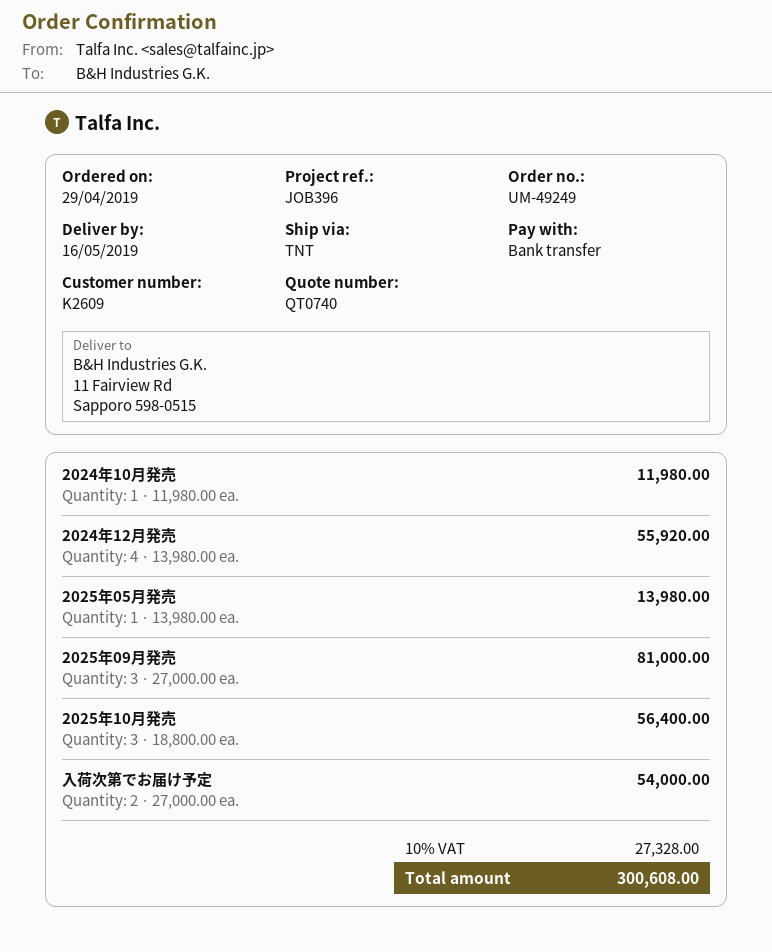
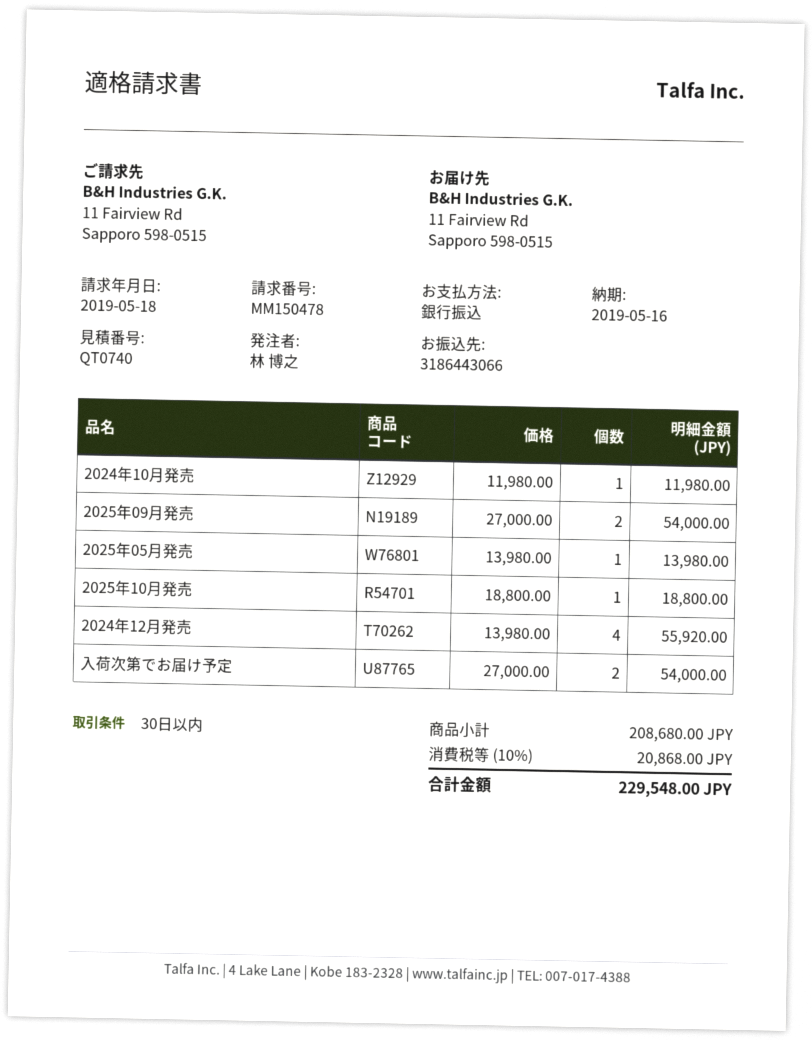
2025年09月発売: 3 x 27000.00 = 81000.00 -> 2 x 27000.00 = 54000.00
2025年10月発売: 3 x 18800.00 = 56400.00 -> 1 x 18800.00 = 18800.00
tax: 10% = 27328.00 -> 10% = 20868.00
total: 300608.00 -> 229548.00

